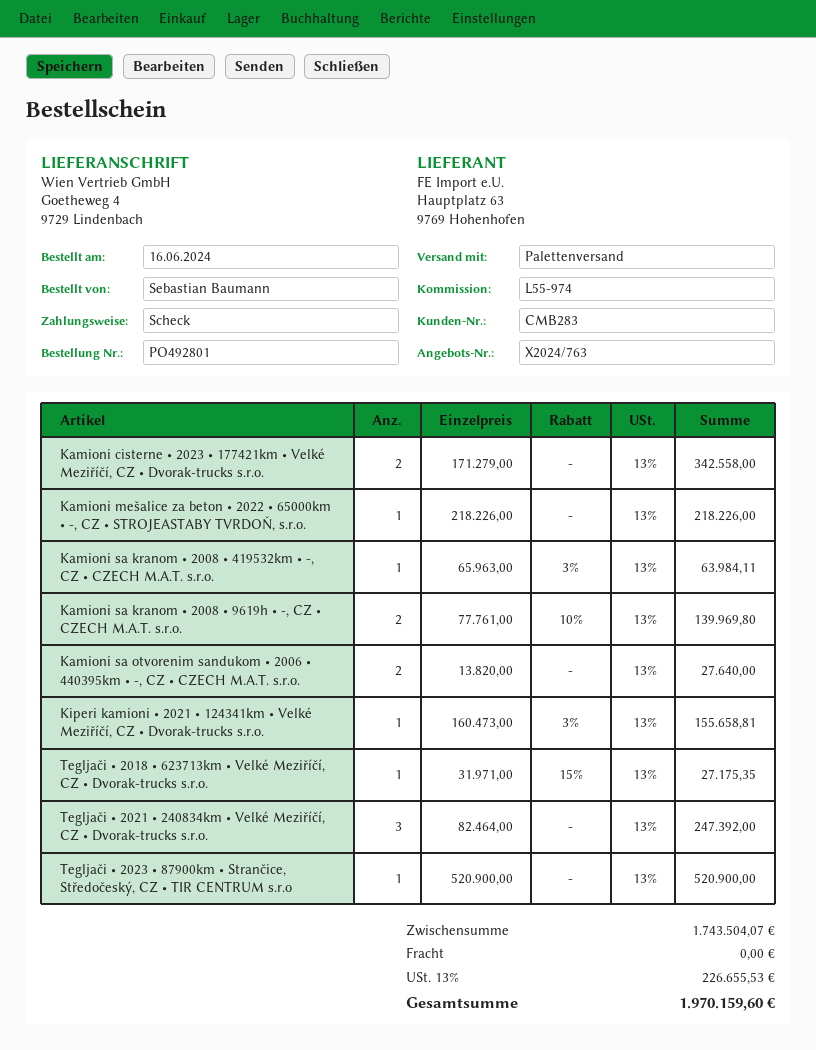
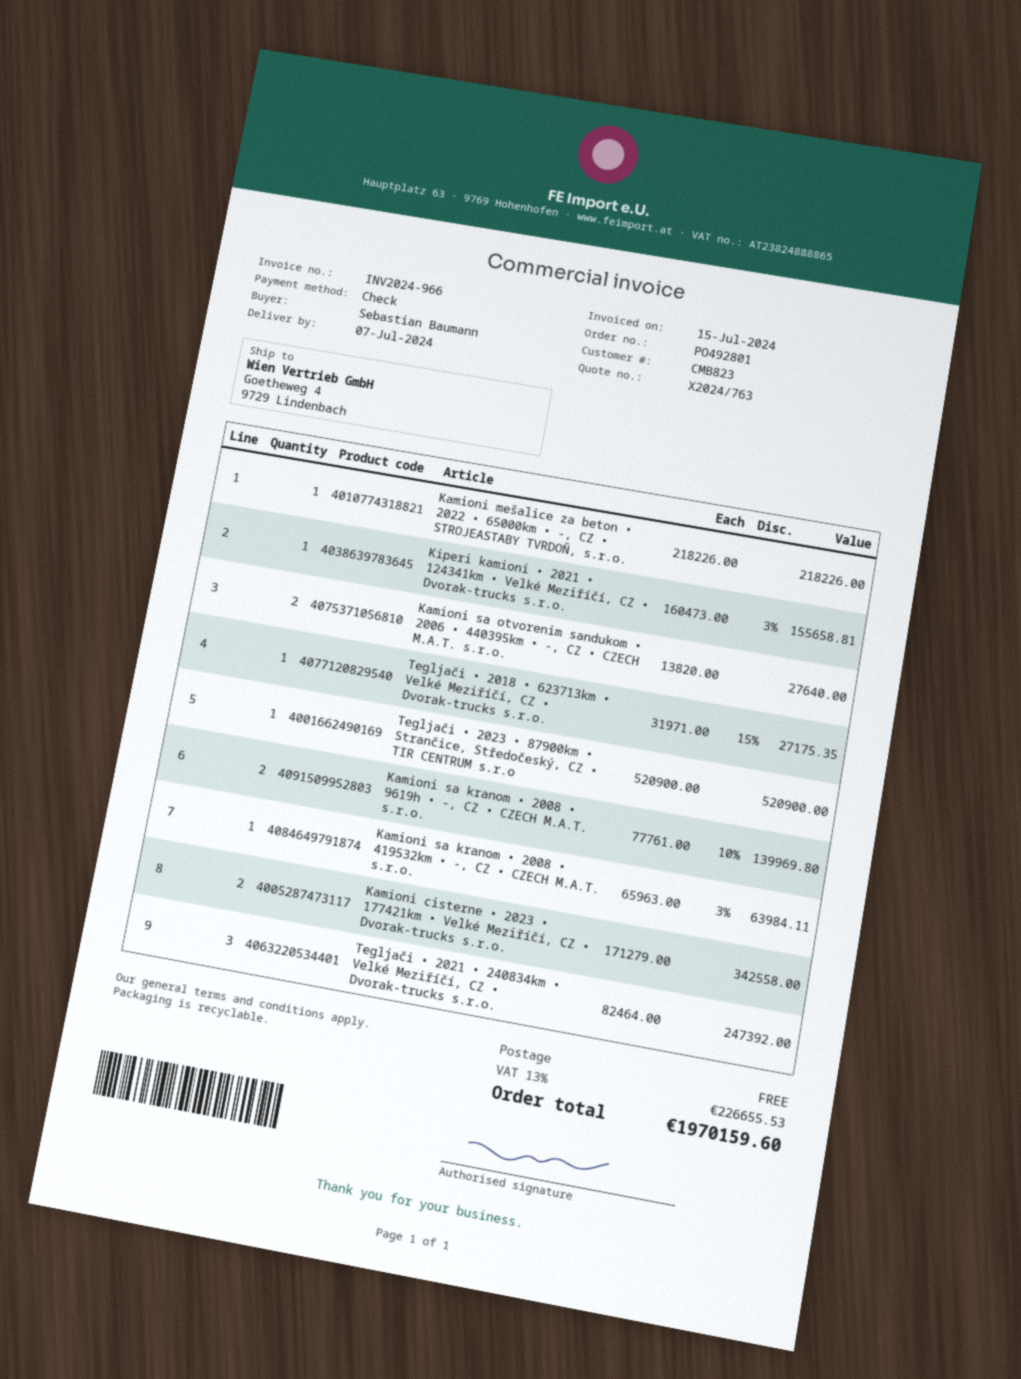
customer number: CMB283 -> CMB823

